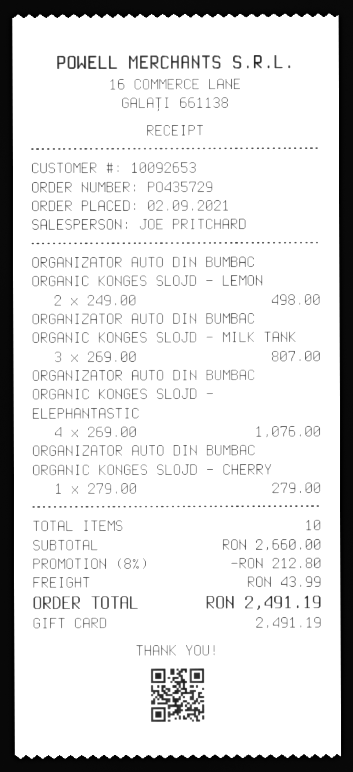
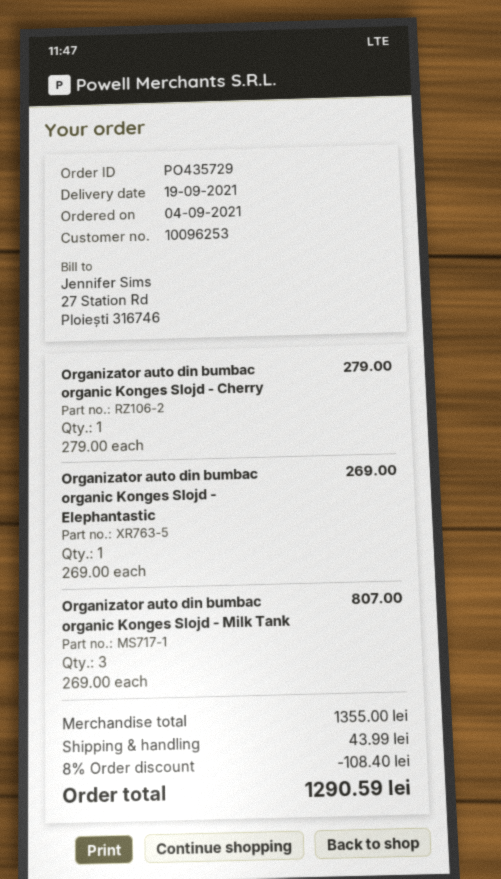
order date: 2021-09-02 -> 2021-09-04
customer number: 10092653 -> 10096253
ORGANIZATOR AUTO DIN BUMBAC ORGANIC KONGES SLOJD - LEMON: 2 x 249.00 = 498.00 -> none
ORGANIZATOR AUTO DIN BUMBAC ORGANIC KONGES SLOJD - ELEPHANTASTIC: 4 x 269.00 = 1076.00 -> 1 x 269.00 = 269.00
subtotal: 2660.00 -> 1355.00
discount: 8% = 212.80 -> 8% = 108.40
total: 2491.19 -> 1290.59

